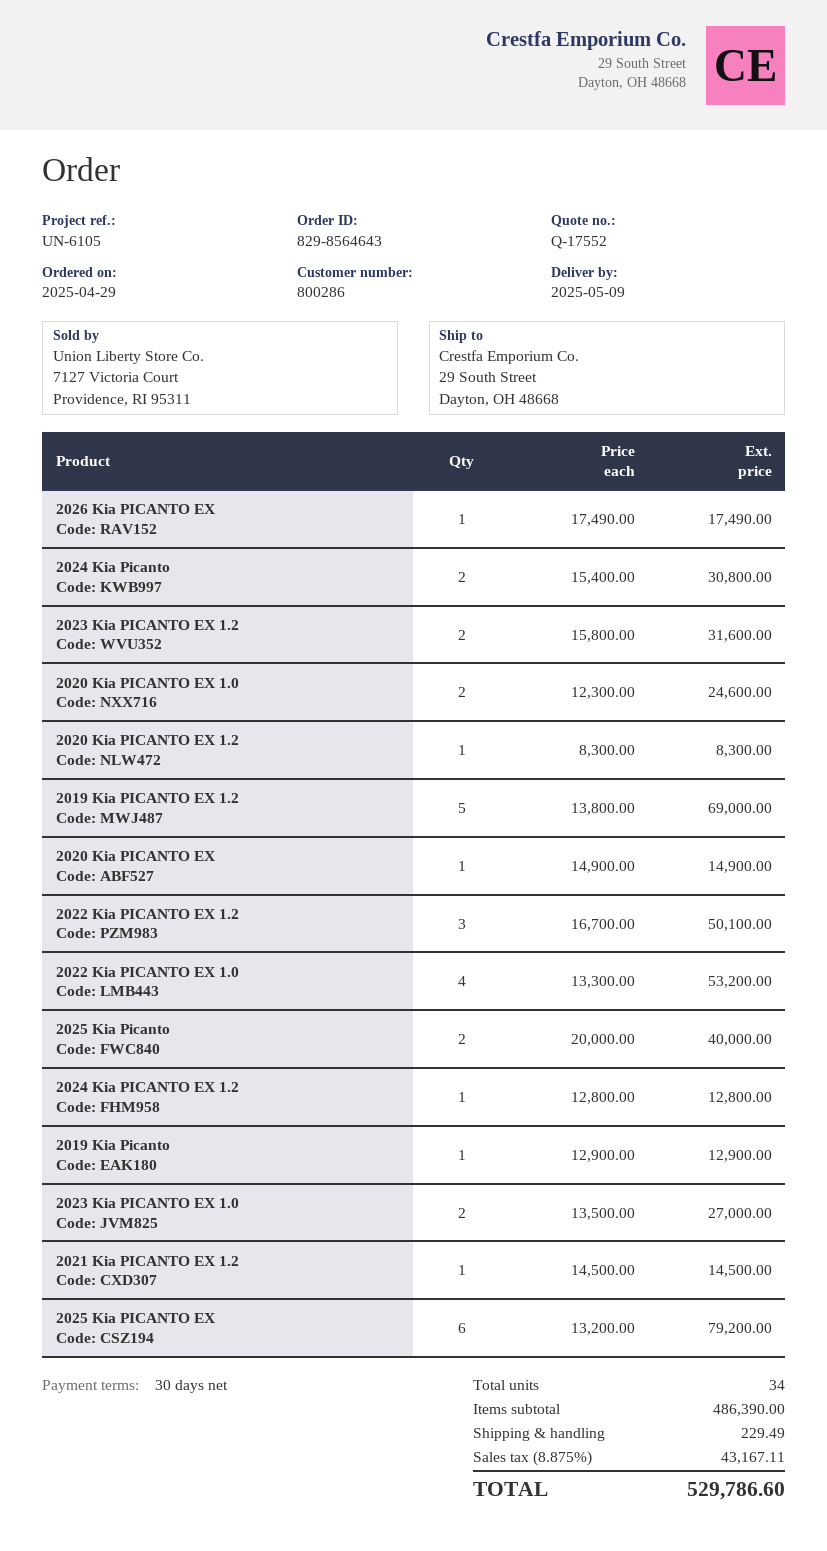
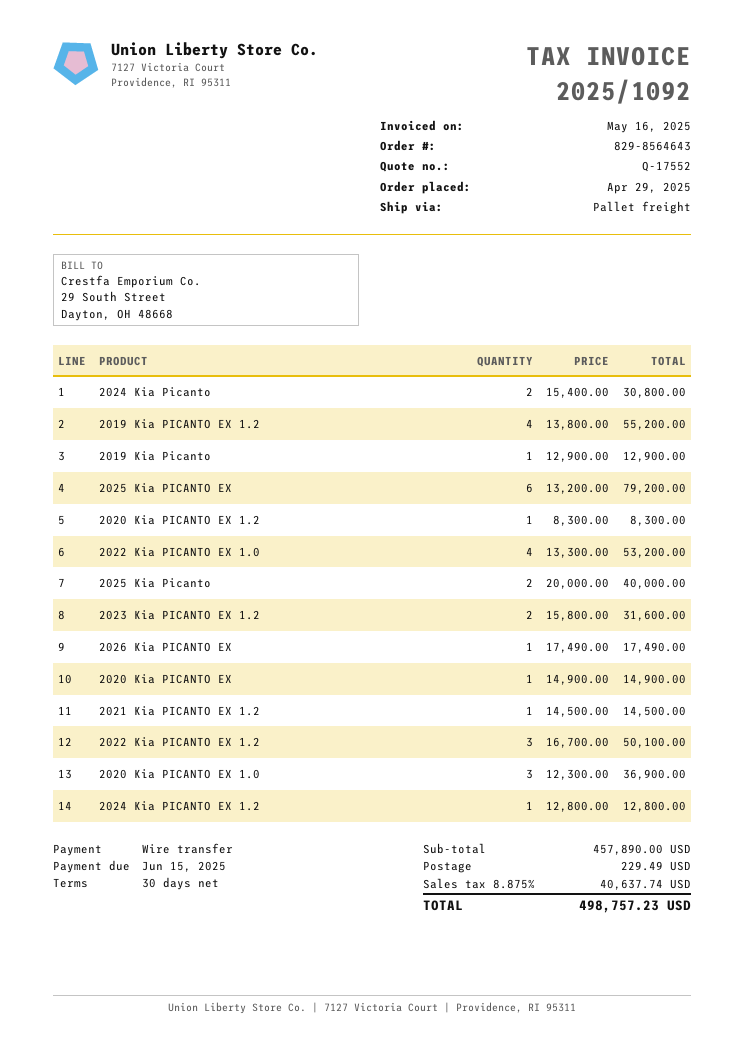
2020 Kia PICANTO EX 1.0: 2 x 12300.00 = 24600.00 -> 3 x 12300.00 = 36900.00
2019 Kia PICANTO EX 1.2: 5 x 13800.00 = 69000.00 -> 4 x 13800.00 = 55200.00
2023 Kia PICANTO EX 1.0: 2 x 13500.00 = 27000.00 -> none
subtotal: 486390.00 -> 457890.00
tax: 8.875% = 43167.11 -> 8.875% = 40637.74
total: 529786.60 -> 498757.23

